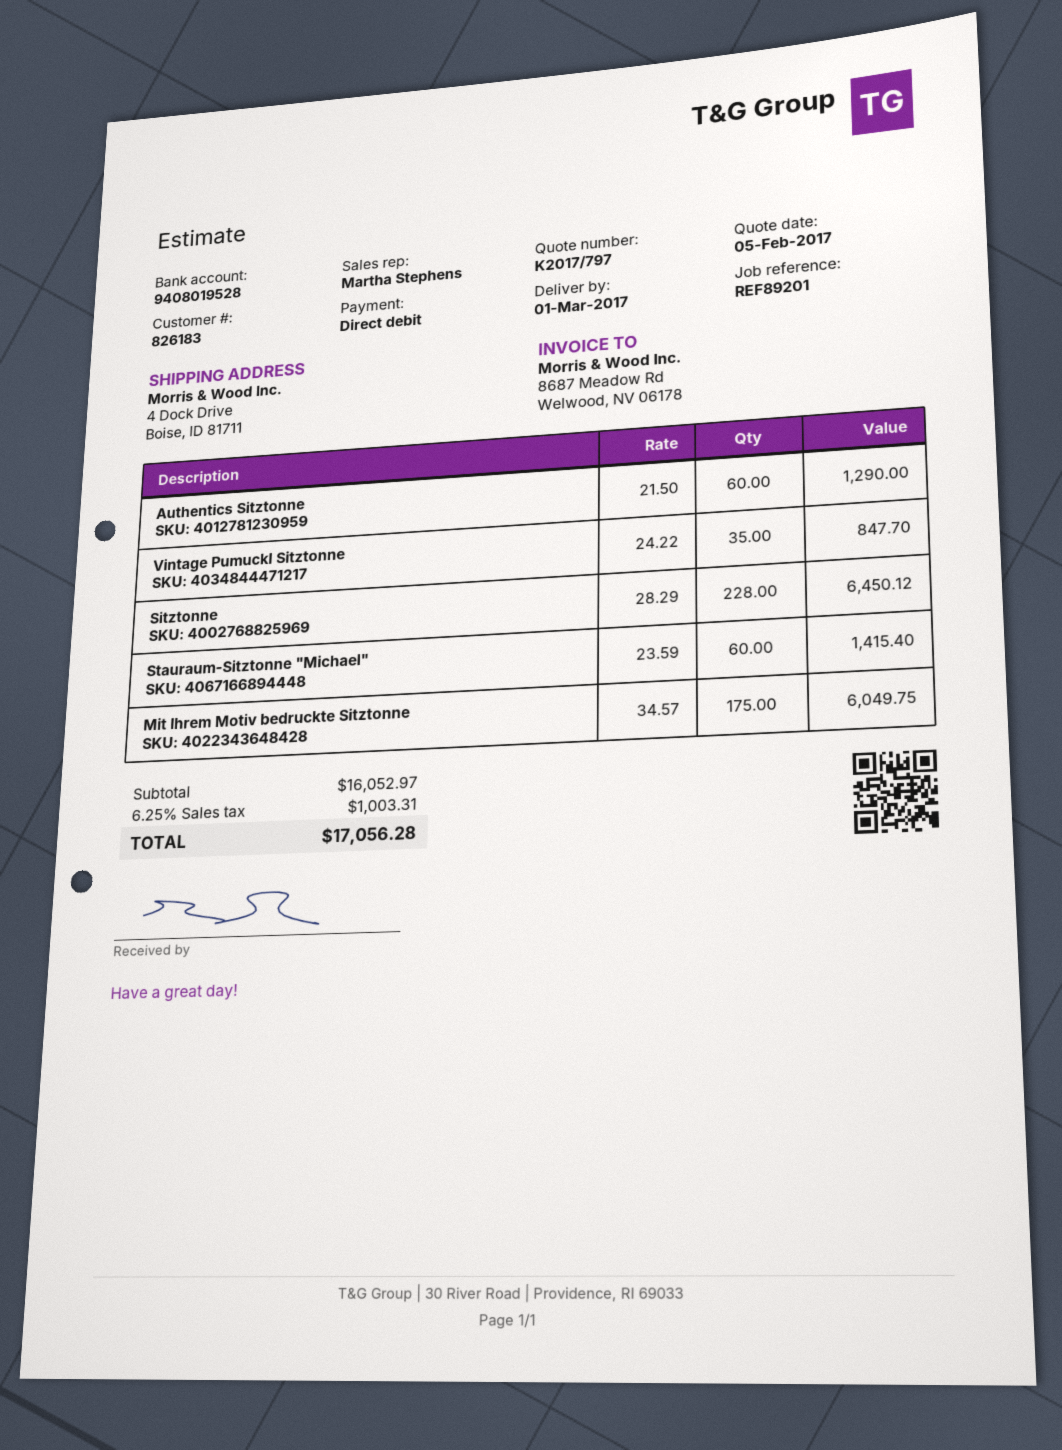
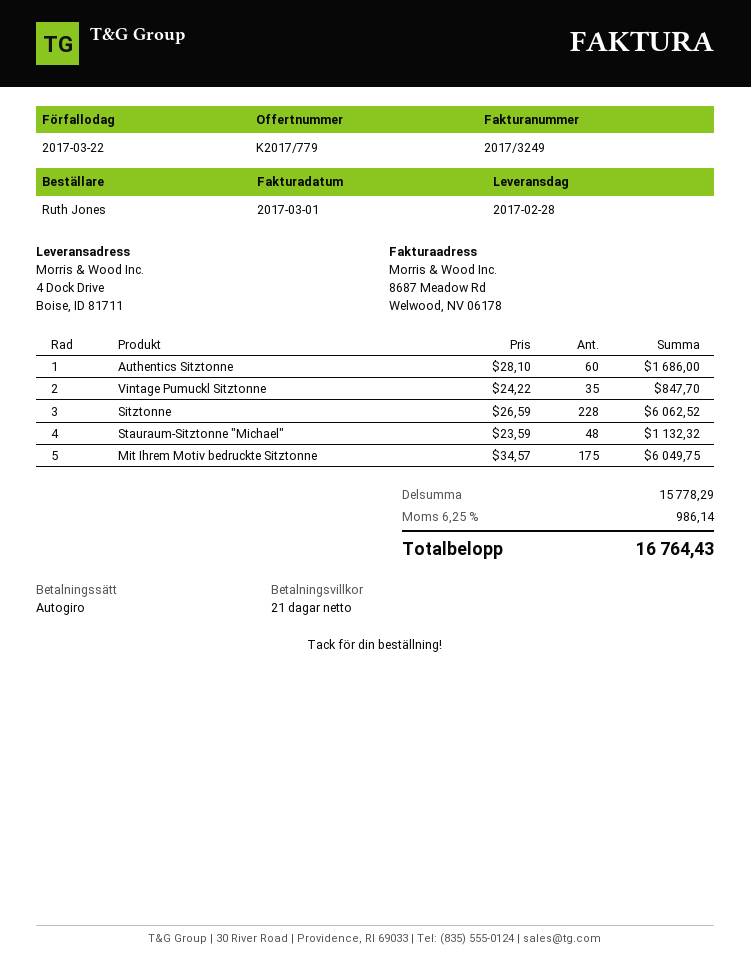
quote number: K2017/797 -> K2017/779
delivery date: 2017-03-01 -> 2017-02-28
Authentics Sitztonne: 60 x 21.50 = 1290.00 -> 60 x 28.10 = 1686.00
Sitztonne: 228 x 28.29 = 6450.12 -> 228 x 26.59 = 6062.52
Stauraum-Sitztonne "Michael": 60 x 23.59 = 1415.40 -> 48 x 23.59 = 1132.32
subtotal: 16052.97 -> 15778.29
tax: 6.25% = 1003.31 -> 6.25% = 986.14
total: 17056.28 -> 16764.43

